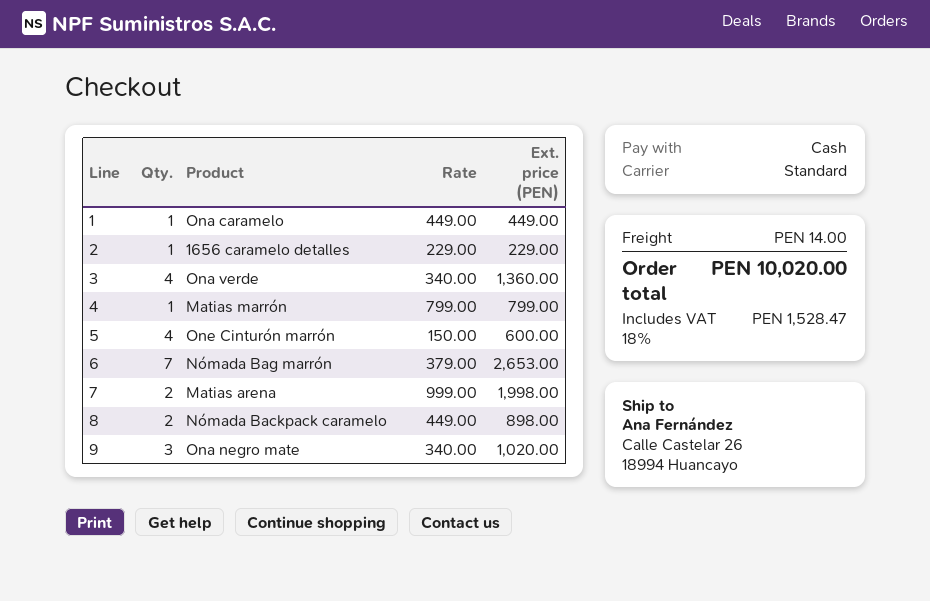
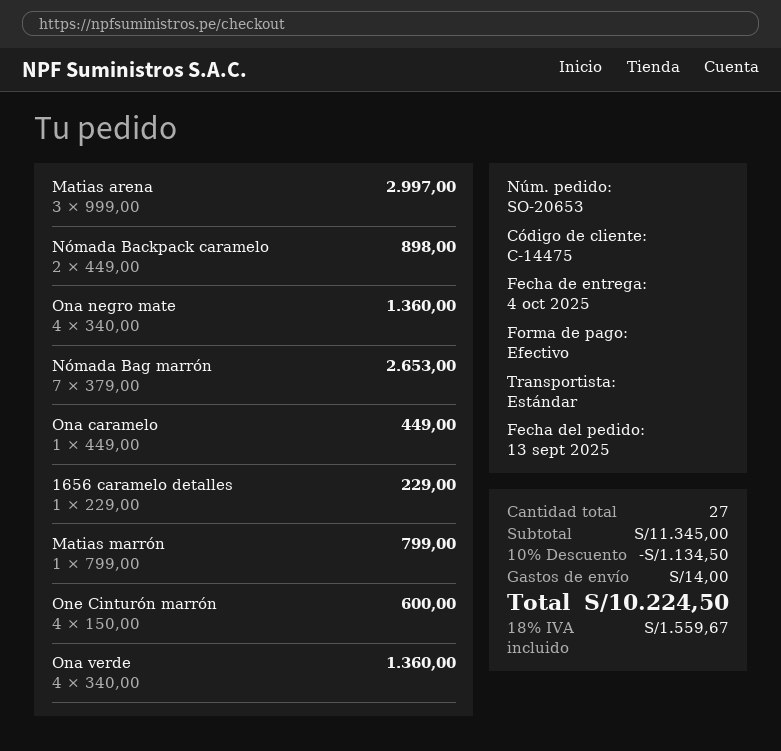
Matias arena: 2 x 999.00 = 1998.00 -> 3 x 999.00 = 2997.00
Ona negro mate: 3 x 340.00 = 1020.00 -> 4 x 340.00 = 1360.00
discount: none -> 10% = 1134.50
tax: 18% = 1528.47 -> 18% = 1559.67
total: 10020.00 -> 10224.50

